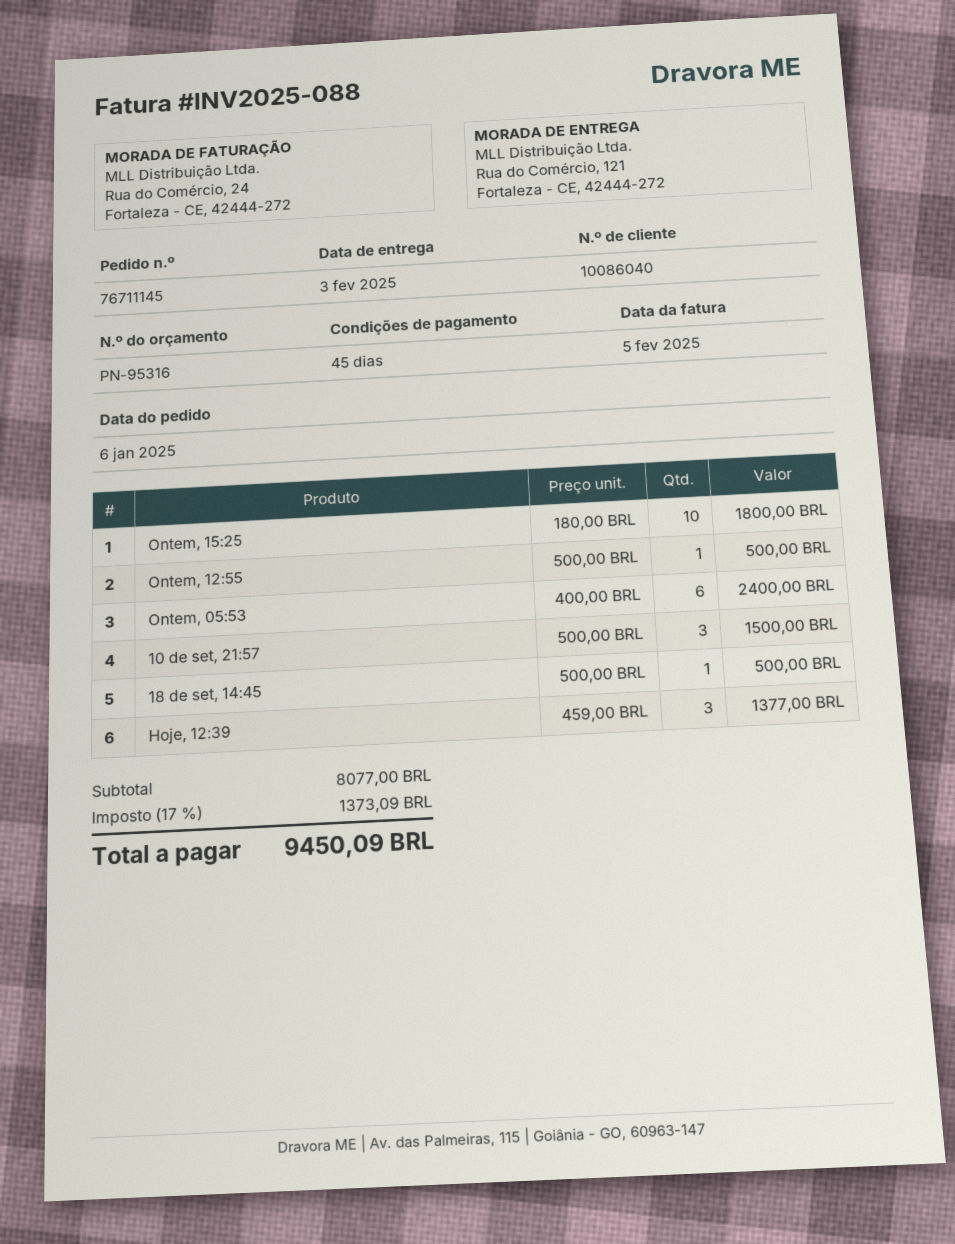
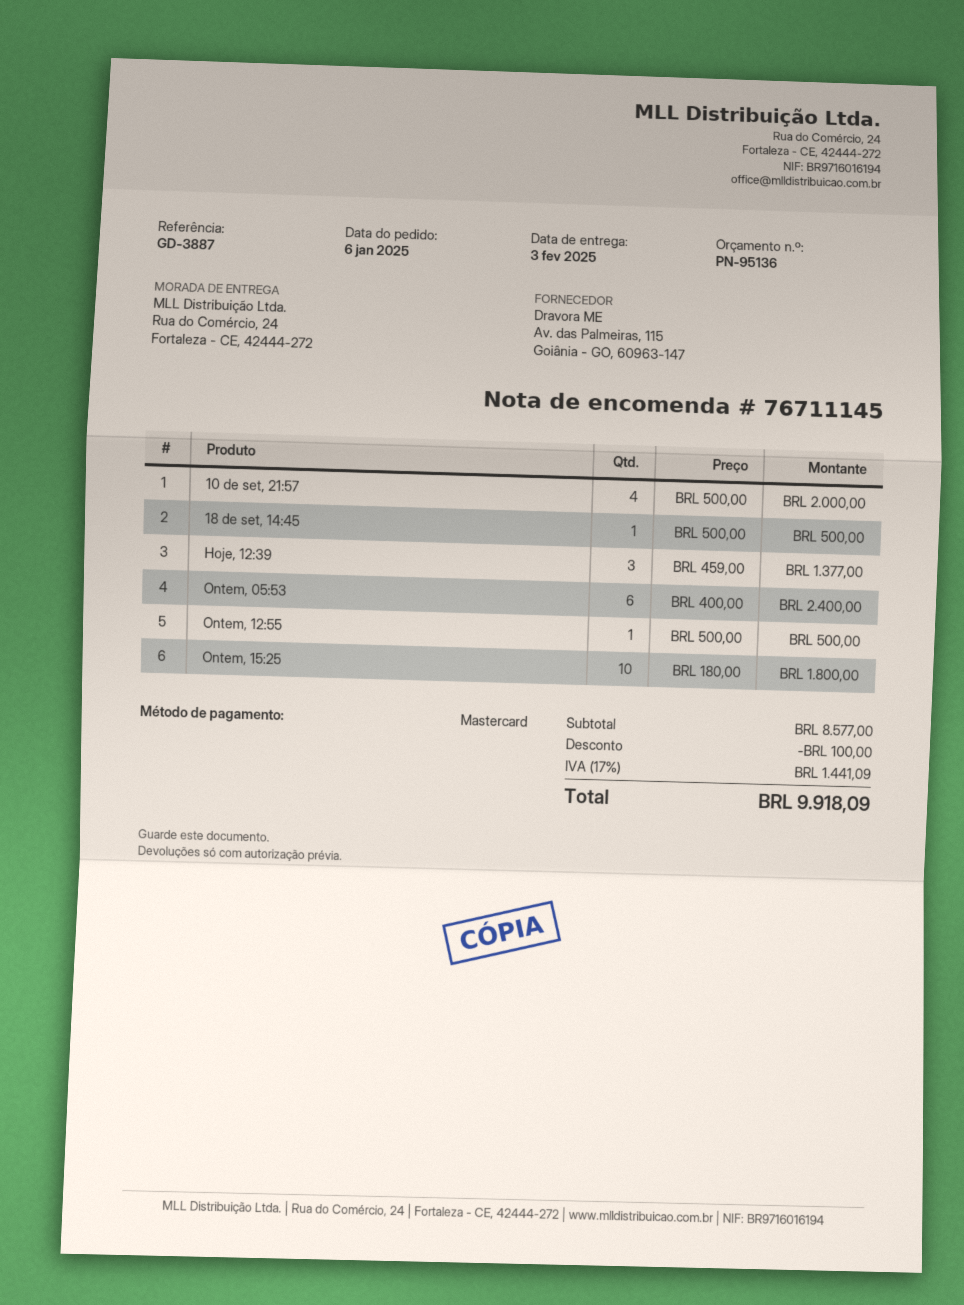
quote number: PN-95316 -> PN-95136
ship to: Rua do Comércio, 121, Fortaleza - CE, 42444-272 -> Rua do Comércio, 24, Fortaleza - CE, 42444-272
10 de set, 21:57: 3 x 500.00 = 1500.00 -> 4 x 500.00 = 2000.00
subtotal: 8077.00 -> 8577.00
discount: none -> 100.00
tax: 17% = 1373.09 -> 17% = 1441.09
total: 9450.09 -> 9918.09

